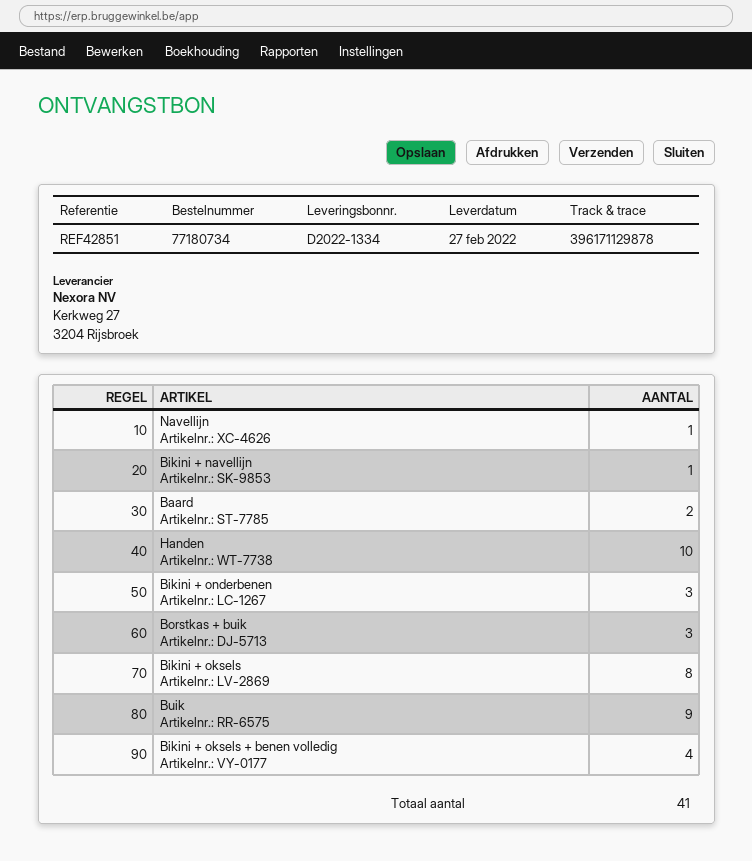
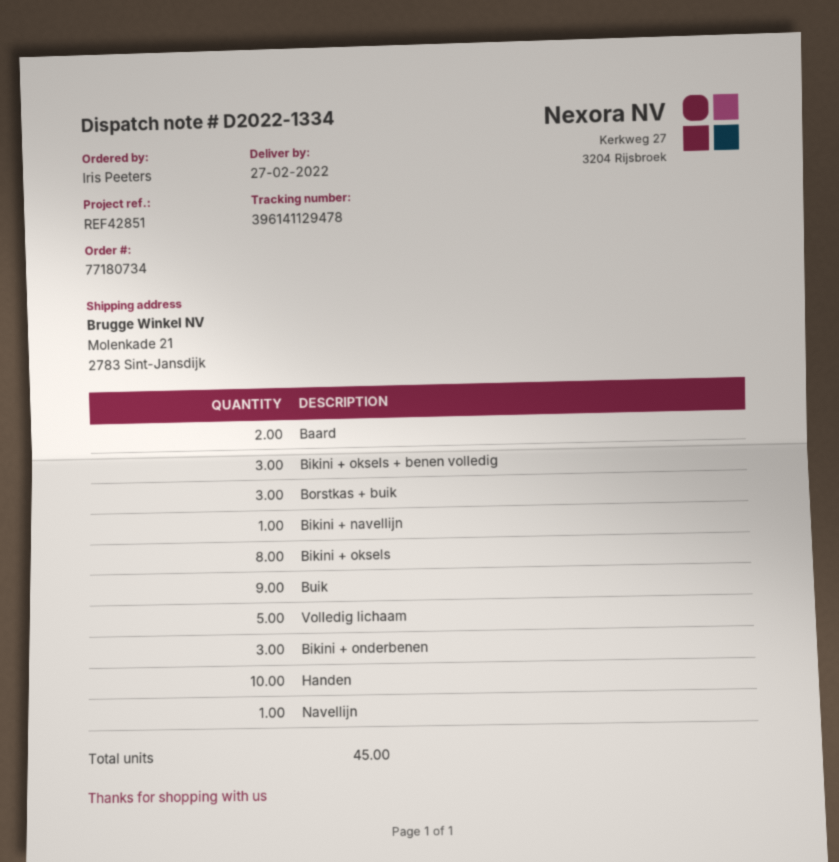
tracking number: 396171129878 -> 396141129478
Bikini + oksels + benen volledig: 4 -> 3
Volledig lichaam: none -> 5
total quantity: 41 -> 45

